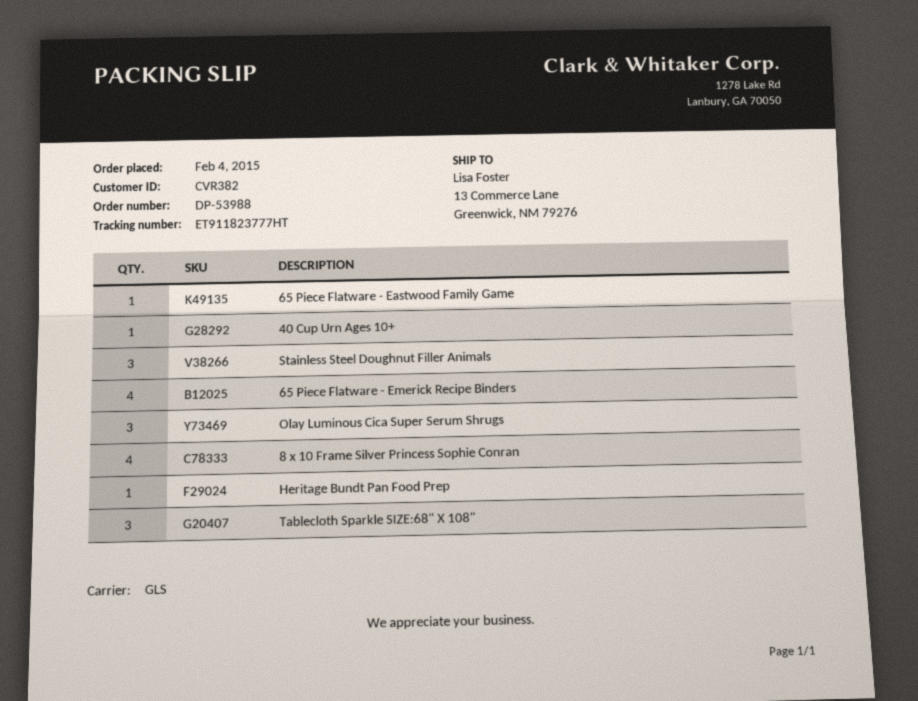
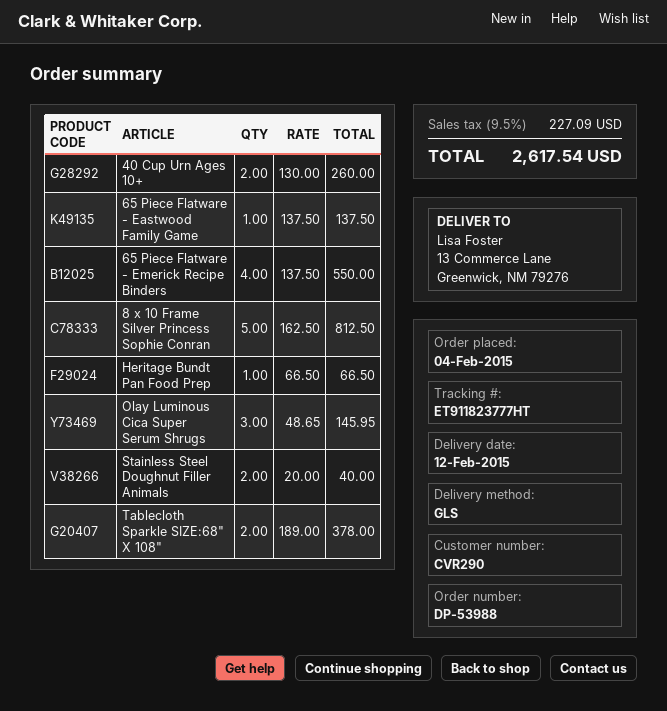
customer number: CVR382 -> CVR290
40 Cup Urn Ages 10+: 1 -> 2
Stainless Steel Doughnut Filler Animals: 3 -> 2
8 x 10 Frame Silver Princess Sophie Conran: 4 -> 5
Tablecloth Sparkle SIZE:68" X 108": 3 -> 2

